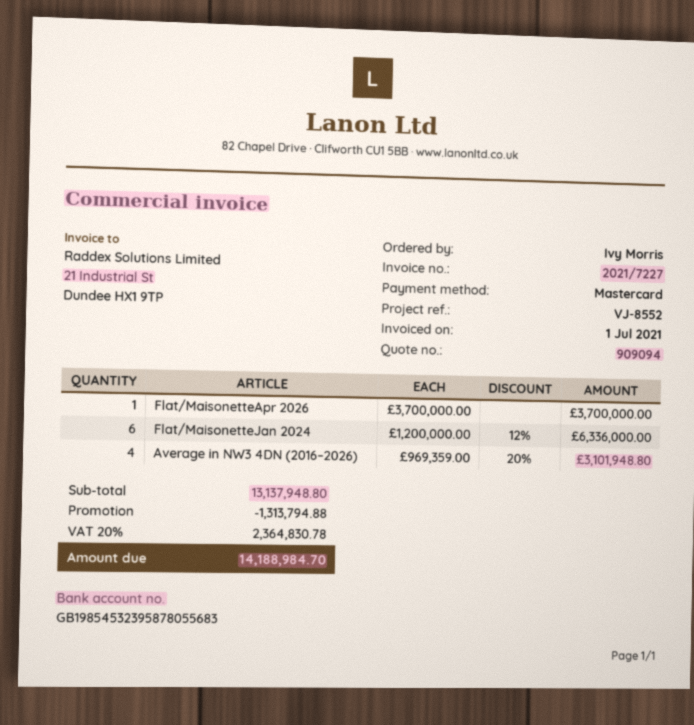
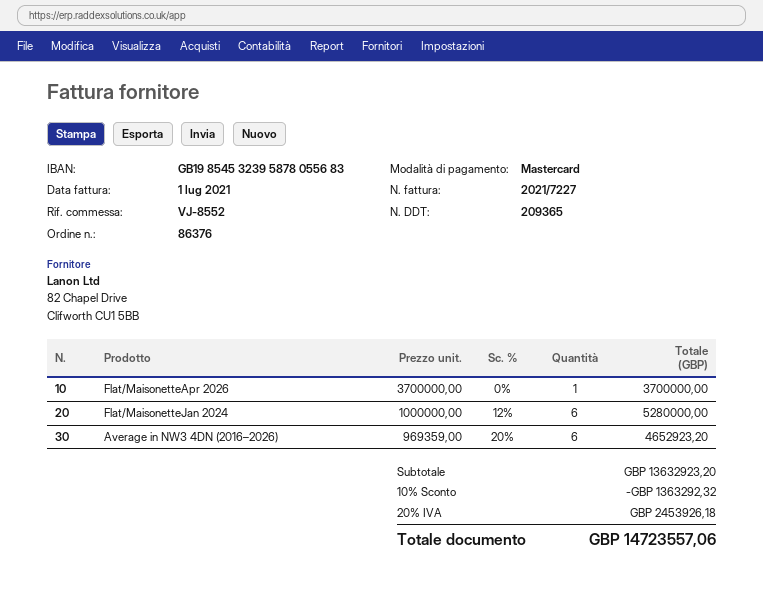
Flat/MaisonetteJan 2024: 6 x 1200000.00 - 12% = 6336000.00 -> 6 x 1000000.00 - 12% = 5280000.00
Average in NW3 4DN (2016–2026): 4 x 969359.00 - 20% = 3101948.80 -> 6 x 969359.00 - 20% = 4652923.20
subtotal: 13137948.80 -> 13632923.20
discount: 1313794.88 -> 1363292.32
tax: 20% = 2364830.78 -> 20% = 2453926.18
total: 14188984.70 -> 14723557.06

